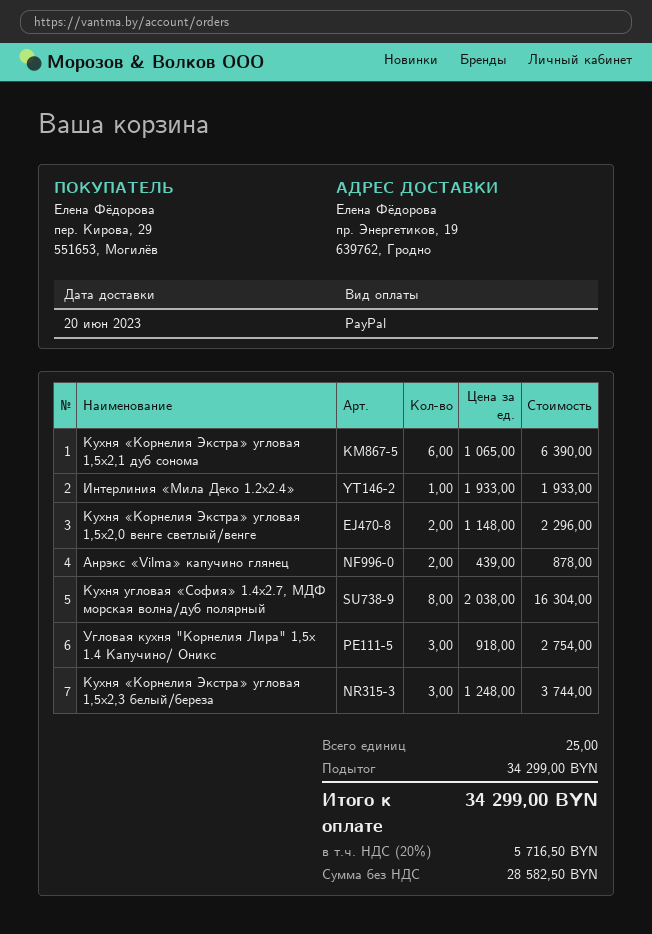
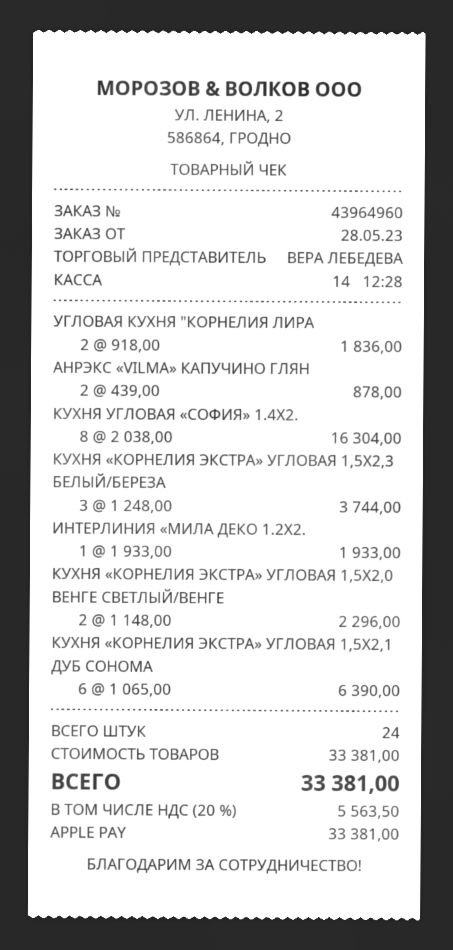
payment method: PayPal -> Apple Pay
Угловая кухня "Корнелия Лира" 1,5х 1.4 Капучино/ Оникс: 3 x 918.00 = 2754.00 -> 2 x 918.00 = 1836.00
total quantity: 25 -> 24
subtotal: 34299.00 -> 33381.00
tax: 20% = 5716.50 -> 20% = 5563.50
total: 34299.00 -> 33381.00

